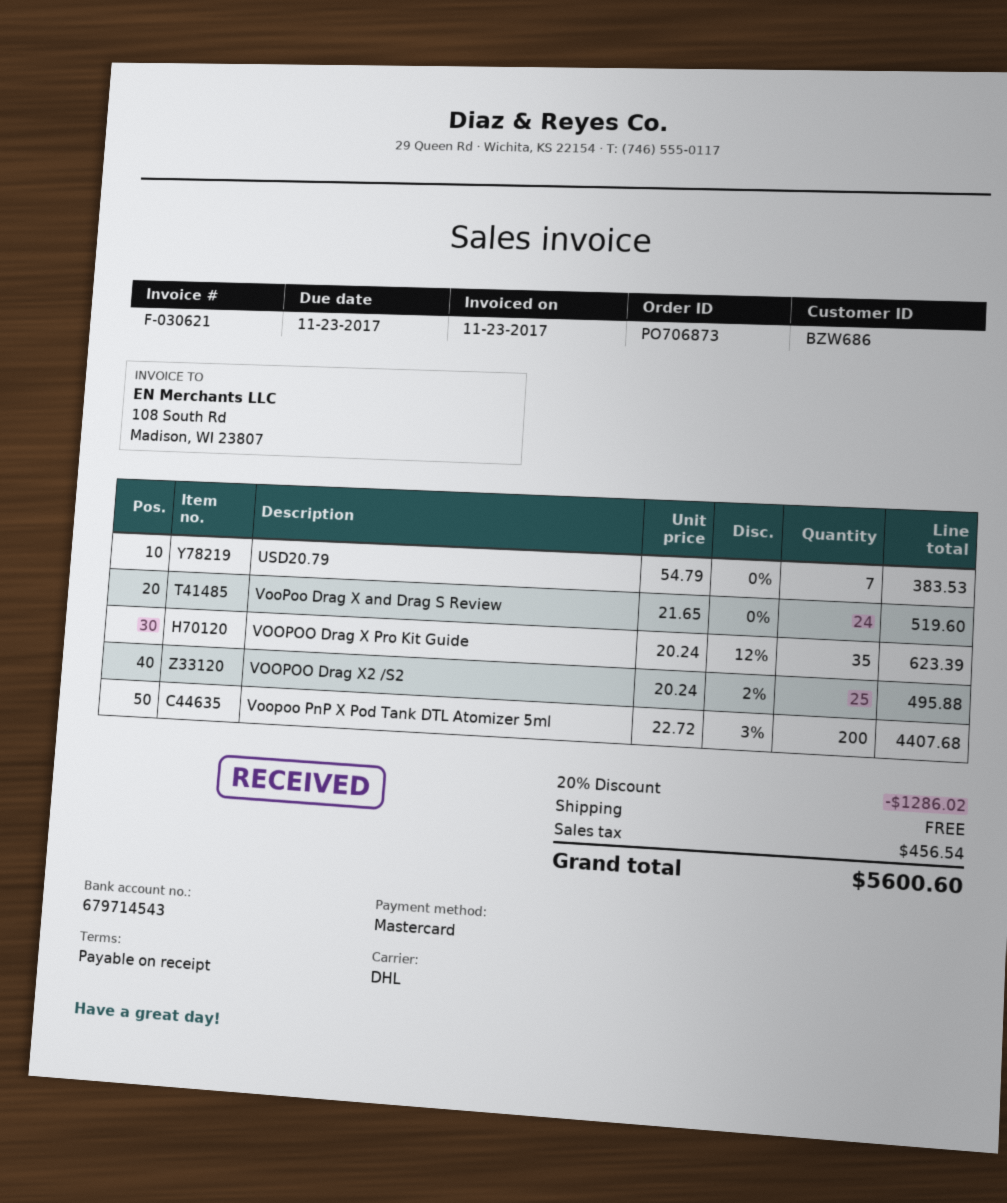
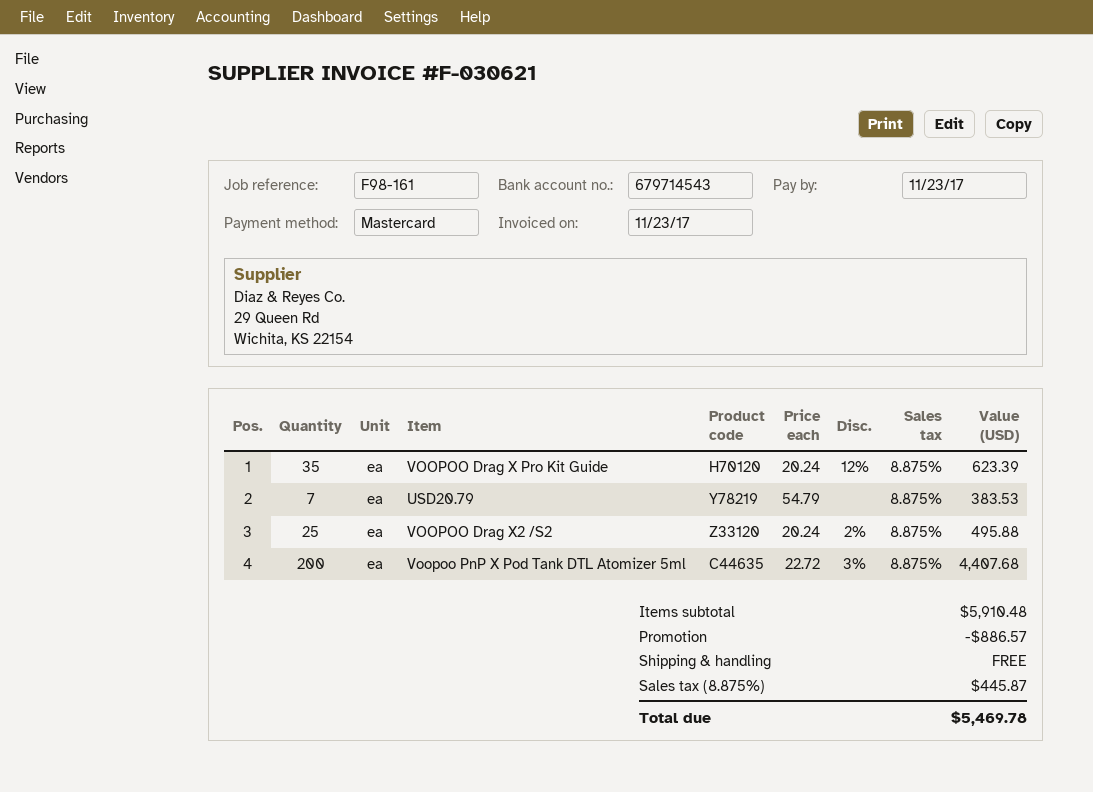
VooPoo Drag X and Drag S Review: 24 x 21.65 = 519.60 -> none
discount: 1286.02 -> 886.57
tax: 456.54 -> 445.87
total: 5600.60 -> 5469.78

